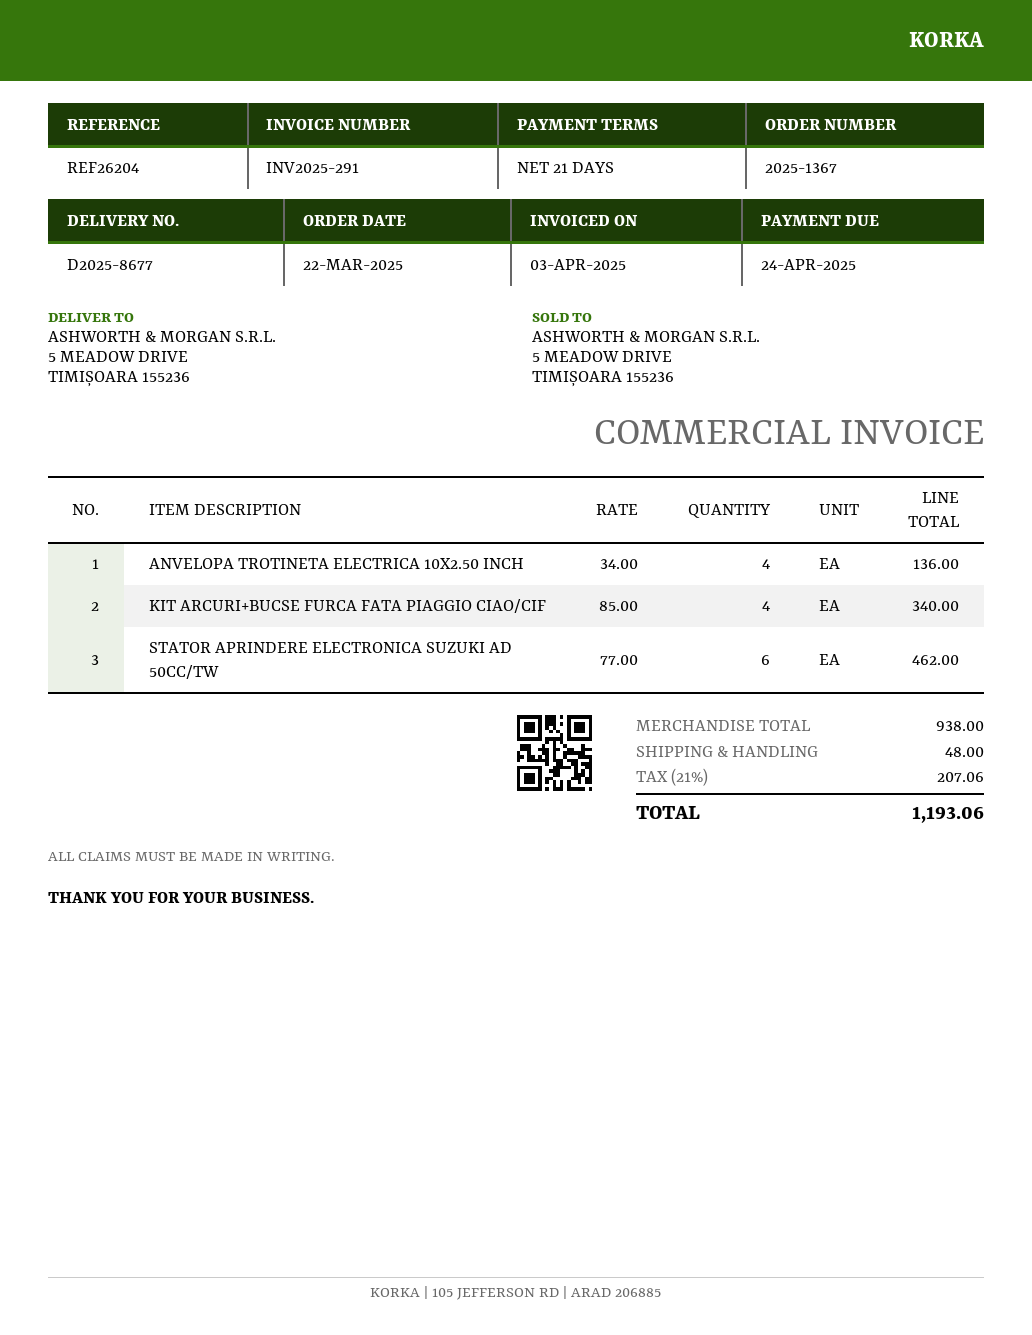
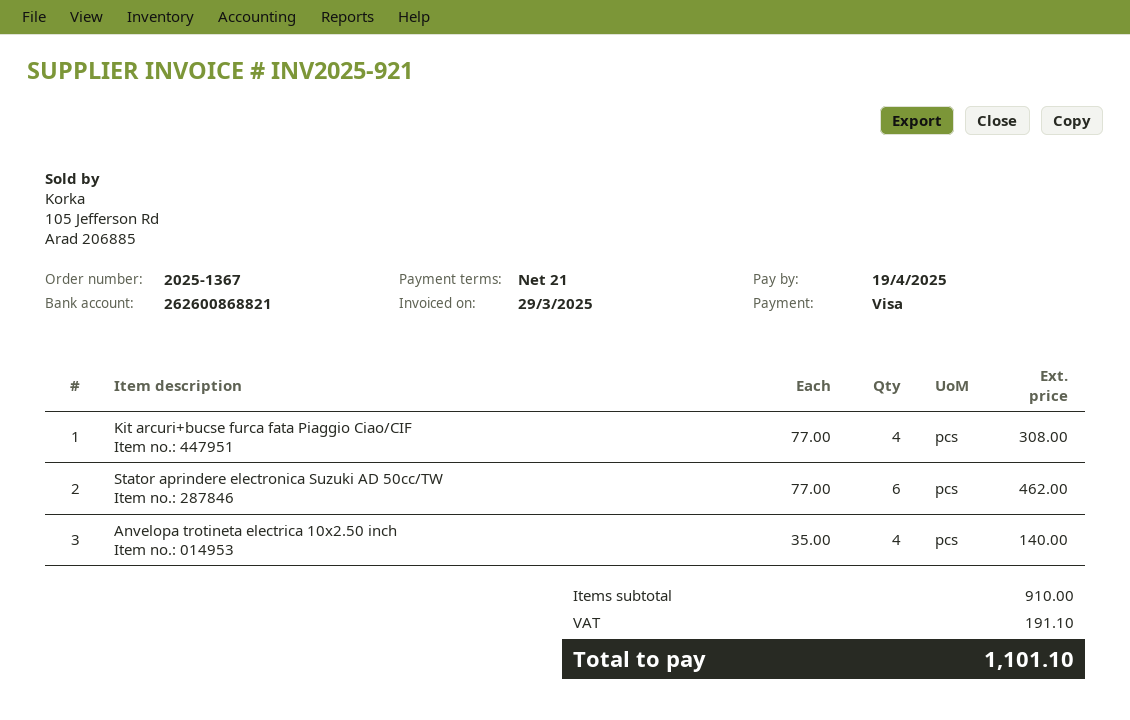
invoice number: INV2025-291 -> INV2025-921
invoice date: 2025-04-03 -> 2025-03-29
due date: 2025-04-24 -> 2025-04-19
ANVELOPA TROTINETA ELECTRICA 10X2.50 INCH: 4 x 34.00 = 136.00 -> 4 x 35.00 = 140.00
KIT ARCURI+BUCSE FURCA FATA PIAGGIO CIAO/CIF: 4 x 85.00 = 340.00 -> 4 x 77.00 = 308.00
subtotal: 938.00 -> 910.00
shipping: 48.00 -> none
tax: 207.06 -> 191.10
total: 1193.06 -> 1101.10

